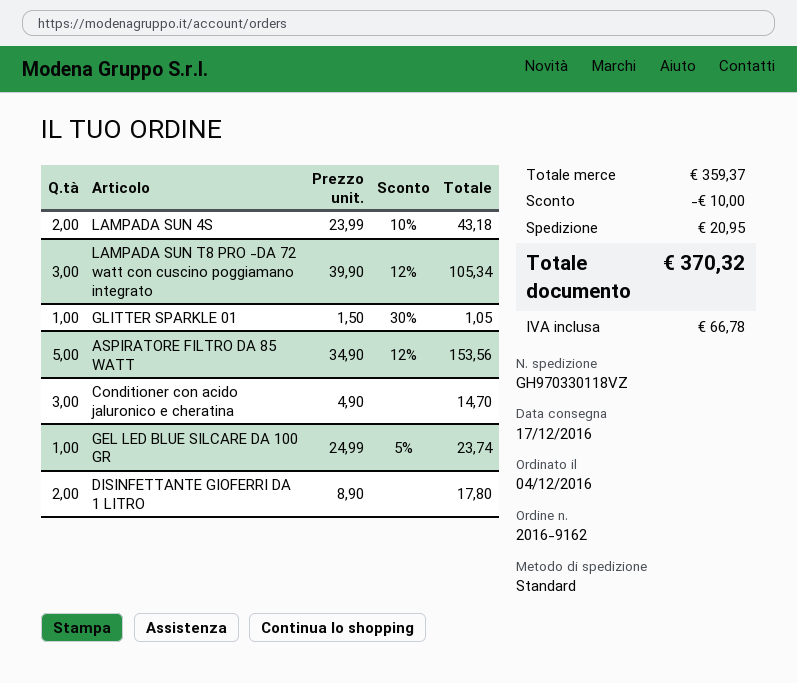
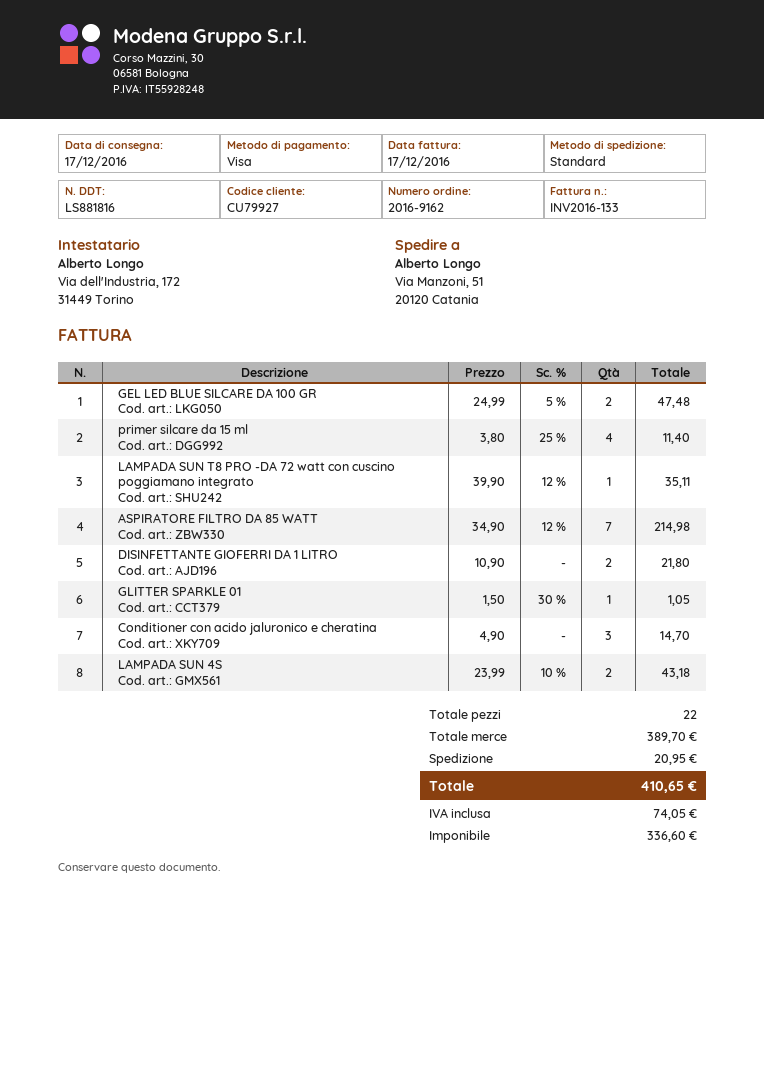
LAMPADA SUN T8 PRO -DA 72 watt con cuscino poggiamano integrato: 3 x 39.90 - 12% = 105.34 -> 1 x 39.90 - 12% = 35.11
ASPIRATORE FILTRO DA 85 WATT: 5 x 34.90 - 12% = 153.56 -> 7 x 34.90 - 12% = 214.98
GEL LED BLUE SILCARE DA 100 GR: 1 x 24.99 - 5% = 23.74 -> 2 x 24.99 - 5% = 47.48
DISINFETTANTE GIOFERRI DA 1 LITRO: 2 x 8.90 = 17.80 -> 2 x 10.90 = 21.80
primer silcare da 15 ml: none -> 4 x 3.80 - 25% = 11.40
subtotal: 359.37 -> 389.70
discount: 10.00 -> none
tax: 66.78 -> 74.05
total: 370.32 -> 410.65

